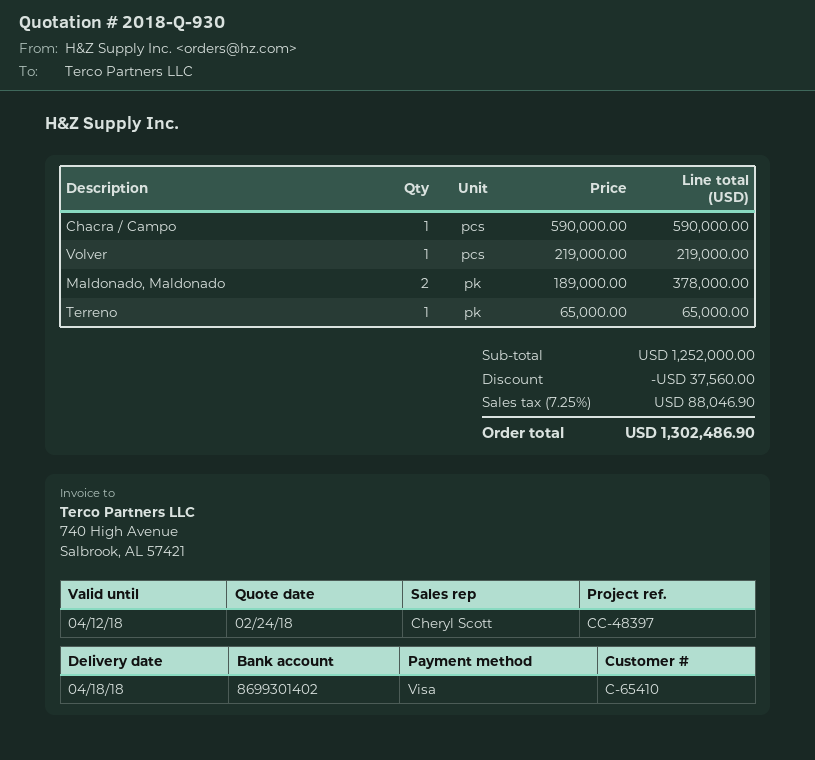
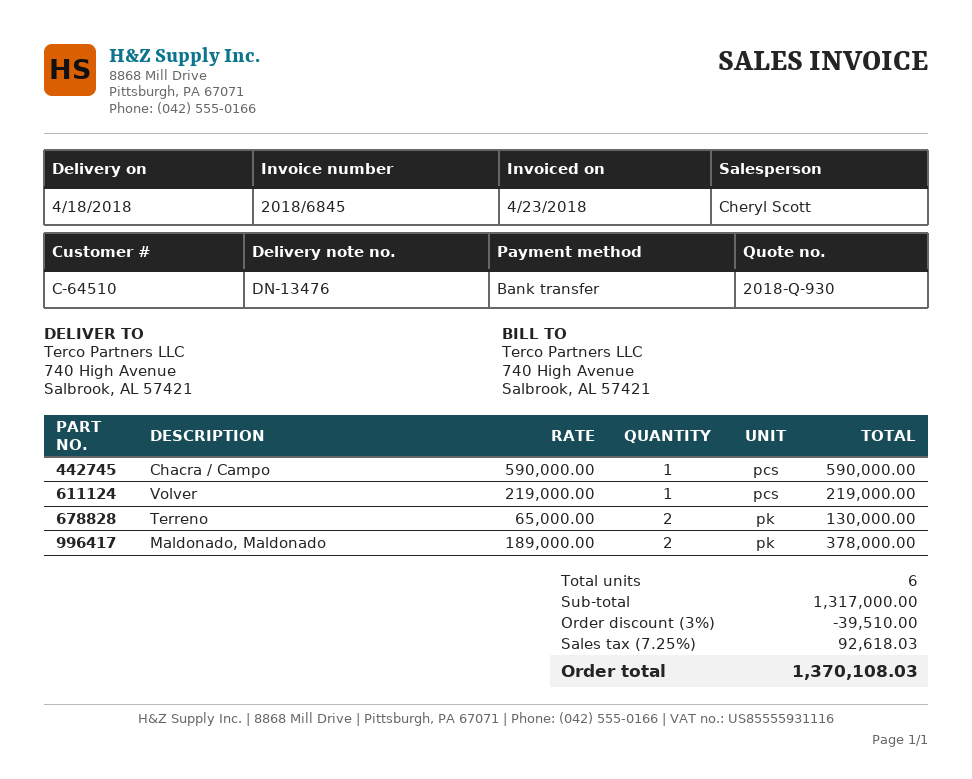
customer number: C-65410 -> C-64510
payment method: Visa -> bank transfer
Terreno: 1 x 65000.00 = 65000.00 -> 2 x 65000.00 = 130000.00
subtotal: 1252000.00 -> 1317000.00
discount: 37560.00 -> 39510.00
tax: 7.25% = 88046.90 -> 7.25% = 92618.03
total: 1302486.90 -> 1370108.03

